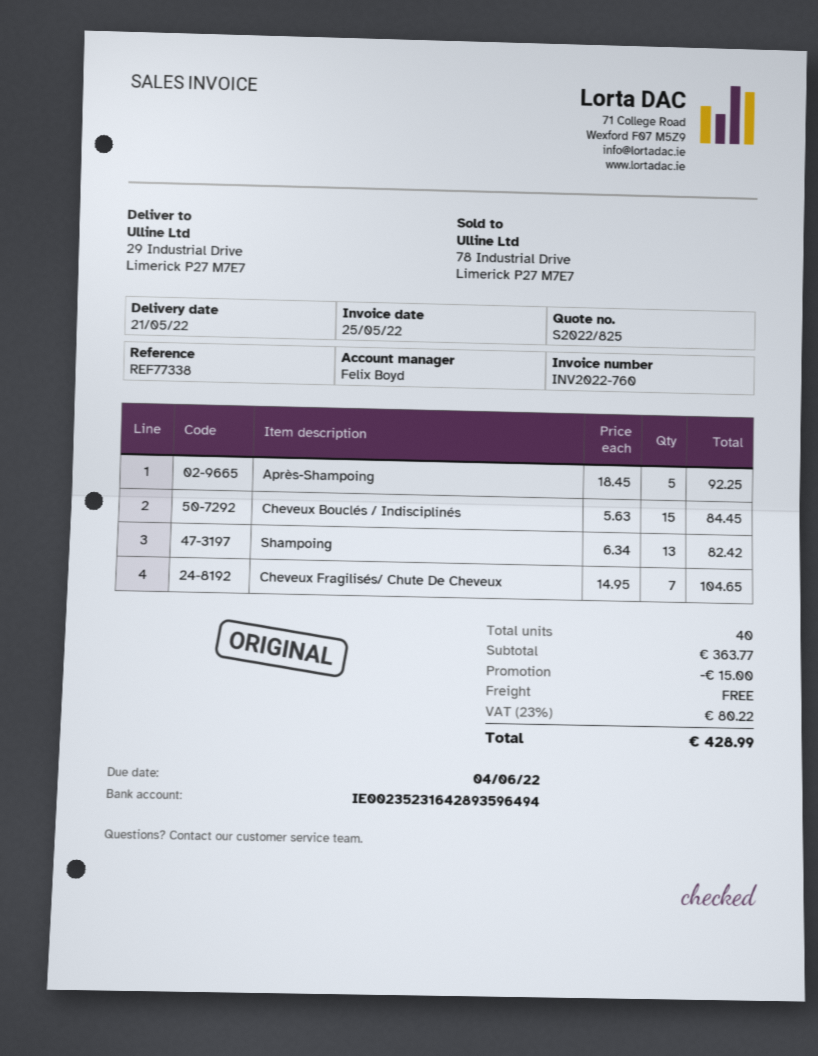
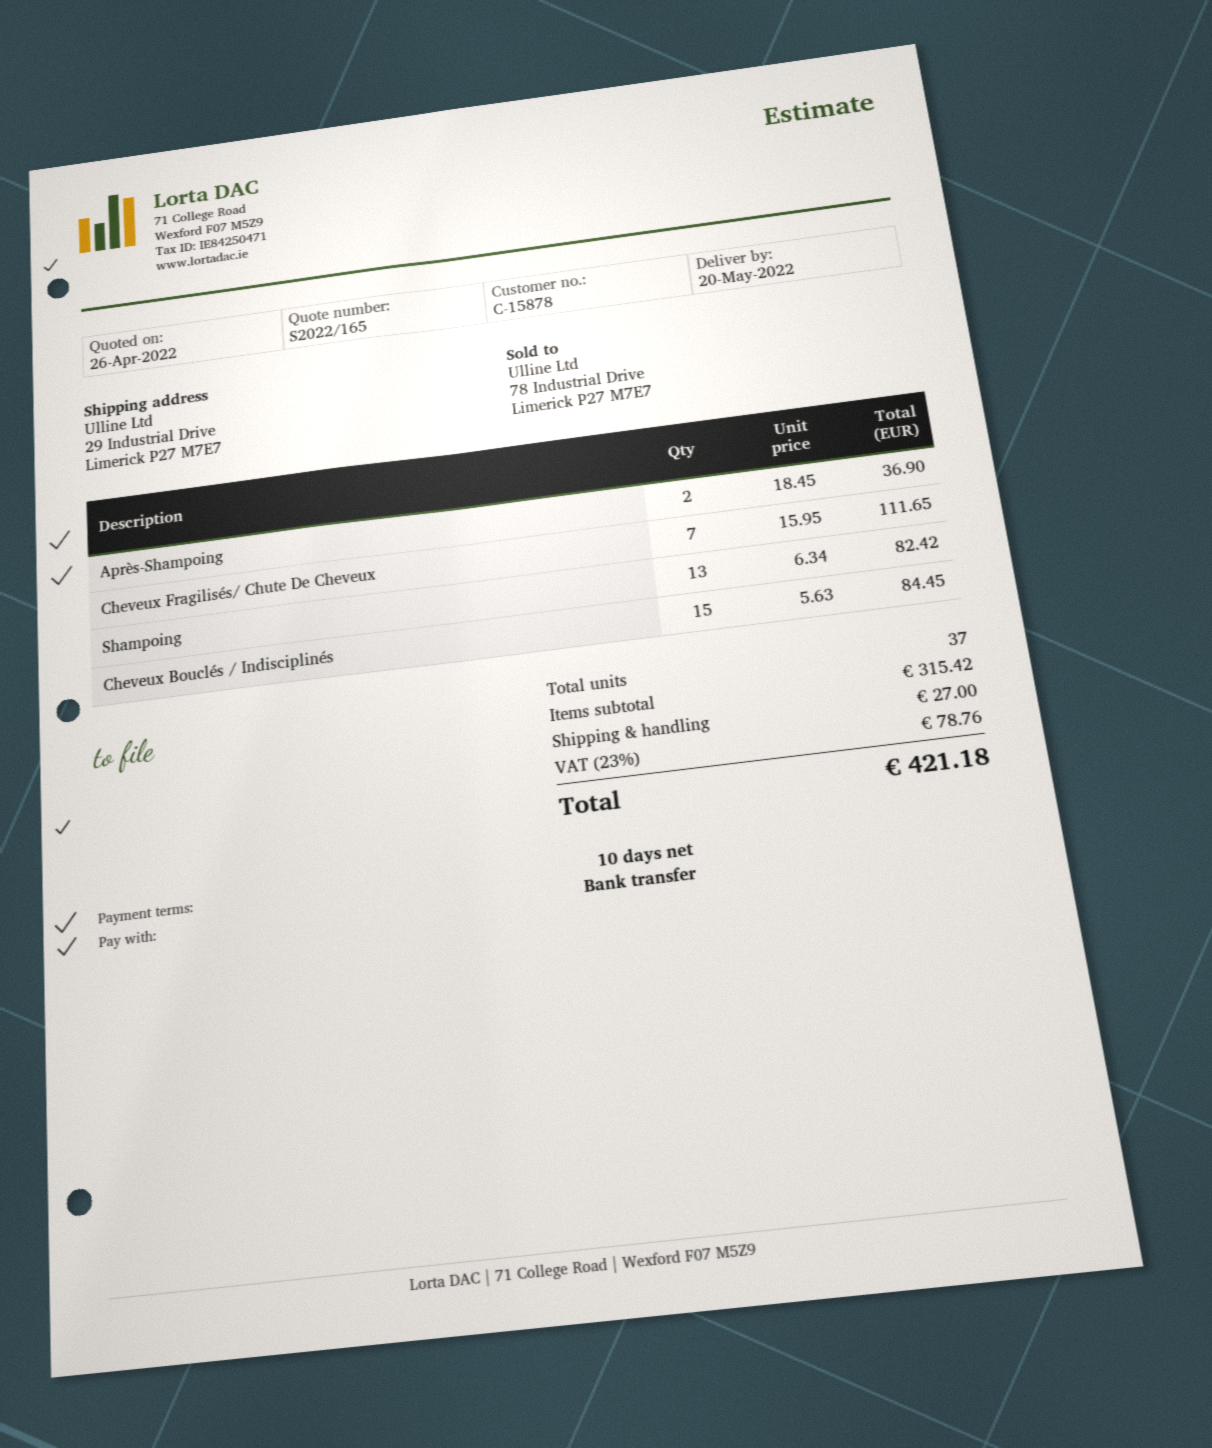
quote number: S2022/825 -> S2022/165
delivery date: 2022-05-21 -> 2022-05-20
Après-Shampoing: 5 x 18.45 = 92.25 -> 2 x 18.45 = 36.90
Cheveux Fragilisés/ Chute De Cheveux: 7 x 14.95 = 104.65 -> 7 x 15.95 = 111.65
total quantity: 40 -> 37
subtotal: 363.77 -> 315.42
discount: 15.00 -> none
shipping: 0.00 -> 27.00
tax: 23% = 80.22 -> 23% = 78.76
total: 428.99 -> 421.18

